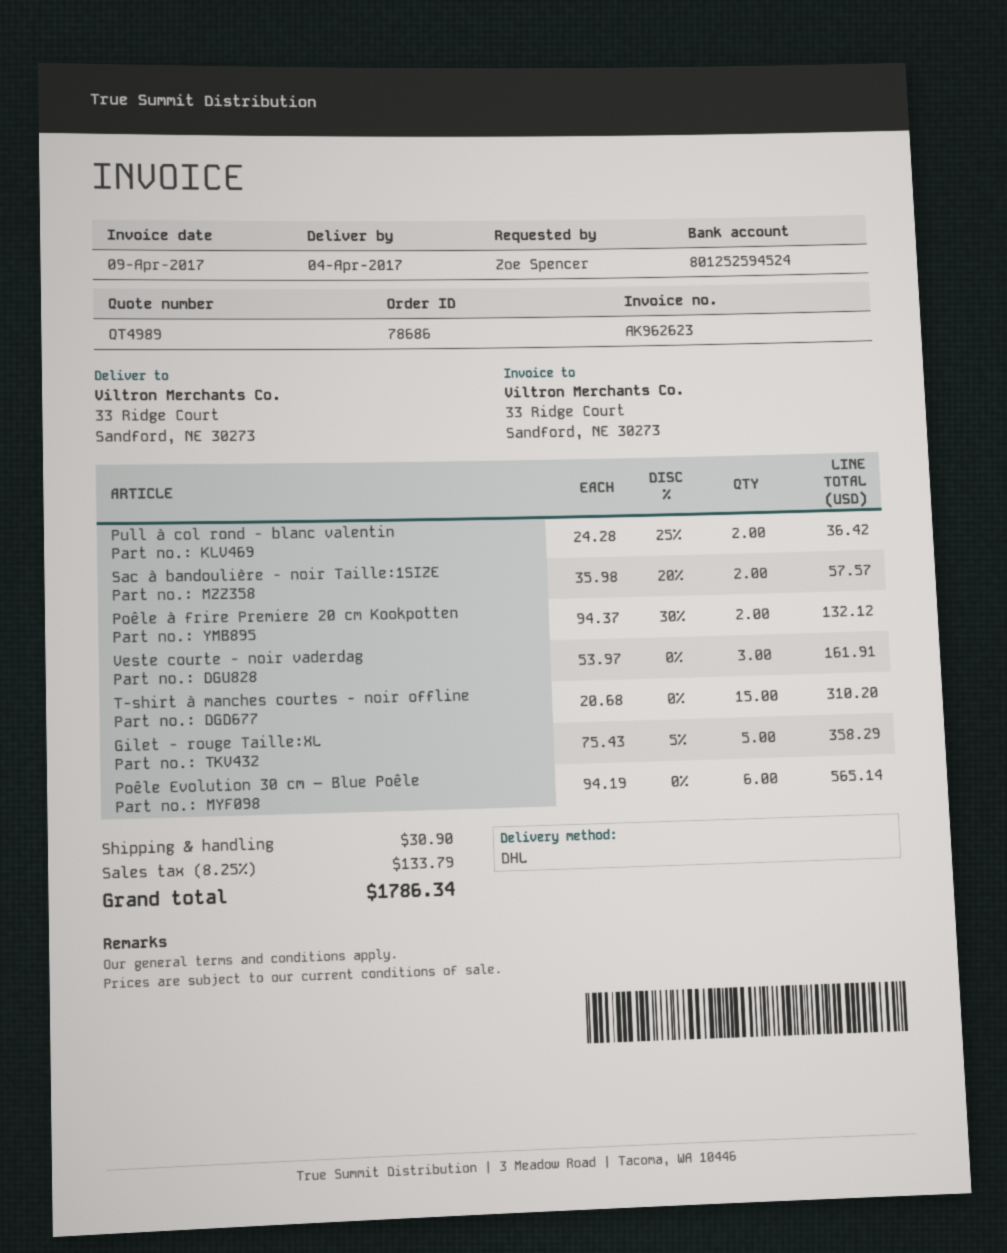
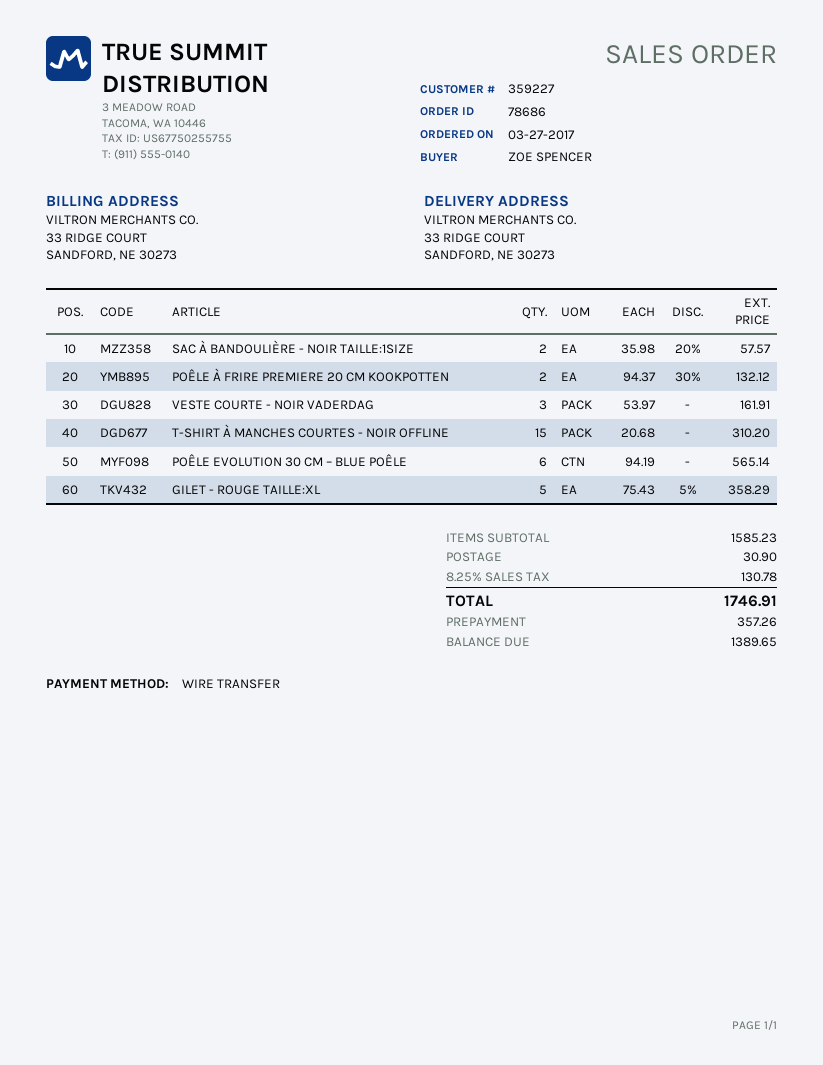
Pull à col rond - blanc valentin: 2 x 24.28 - 25% = 36.42 -> none
tax: 8.25% = 133.79 -> 8.25% = 130.78
total: 1786.34 -> 1746.91

